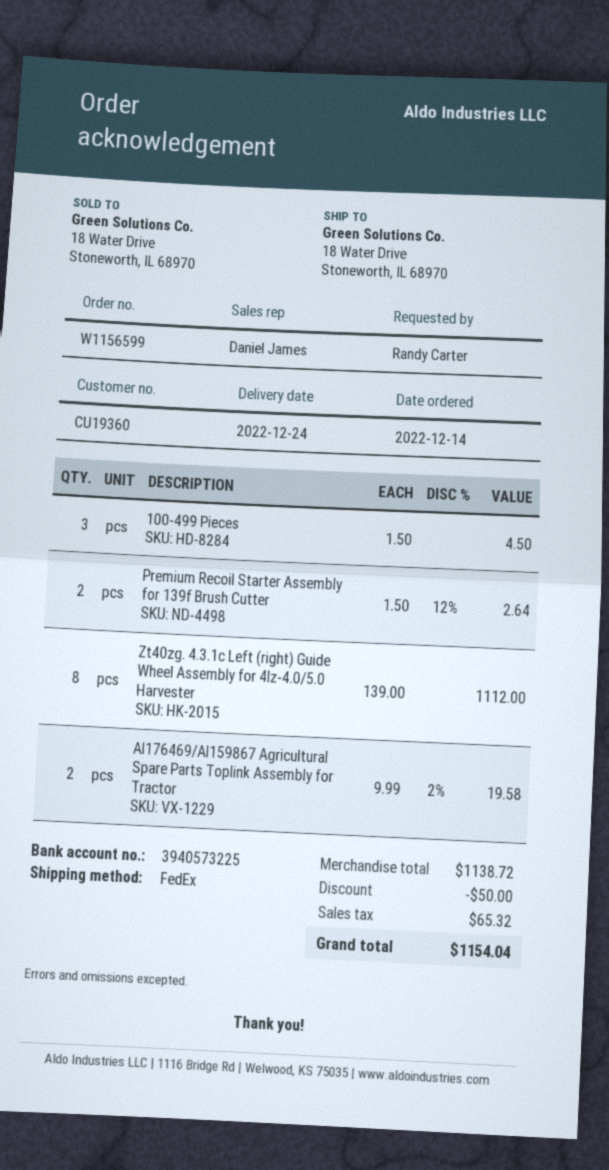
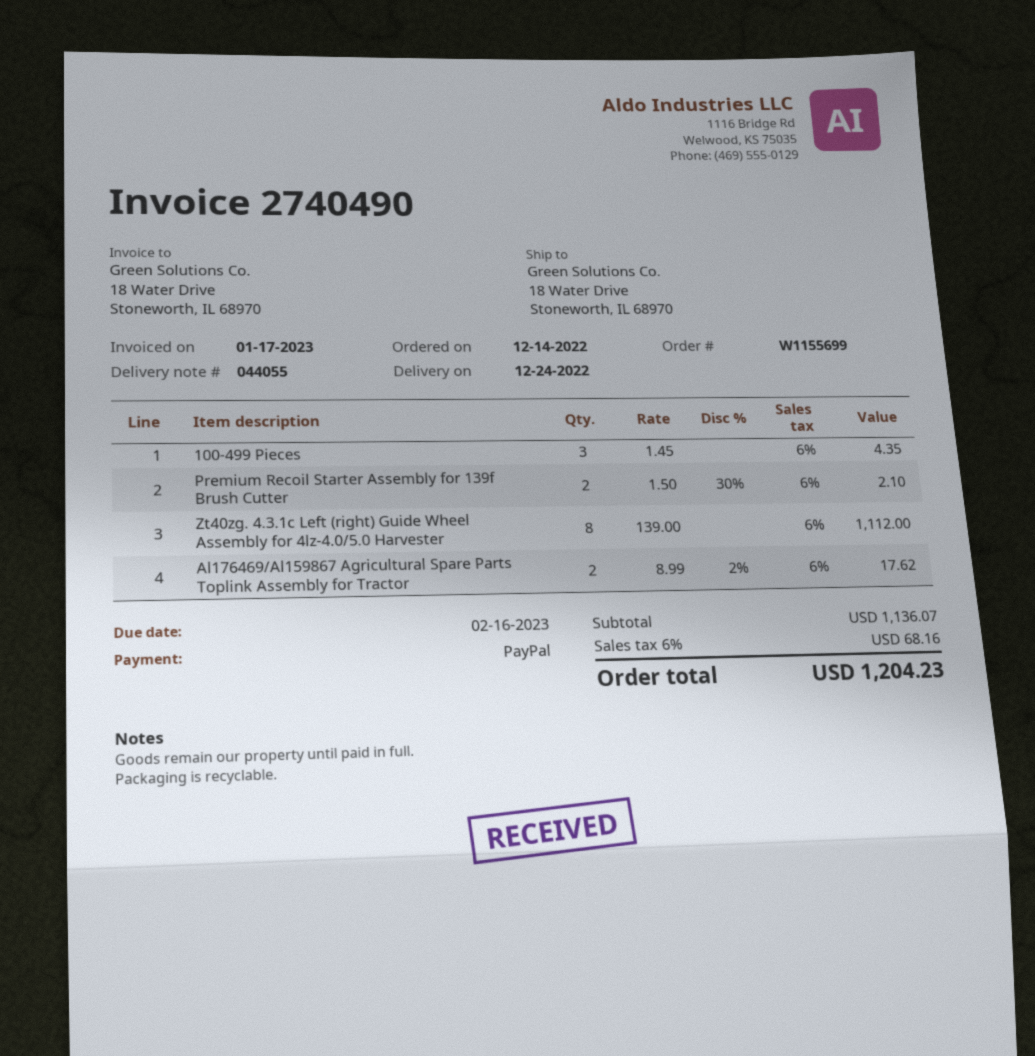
order number: W1156599 -> W1155699
100-499 Pieces: 3 x 1.50 = 4.50 -> 3 x 1.45 = 4.35
Premium Recoil Starter Assembly for 139f Brush Cutter: 2 x 1.50 - 12% = 2.64 -> 2 x 1.50 - 30% = 2.10
Al176469/Al159867 Agricultural Spare Parts Toplink Assembly for Tractor: 2 x 9.99 - 2% = 19.58 -> 2 x 8.99 - 2% = 17.62
subtotal: 1138.72 -> 1136.07
discount: 50.00 -> none
tax: 65.32 -> 68.16
total: 1154.04 -> 1204.23

